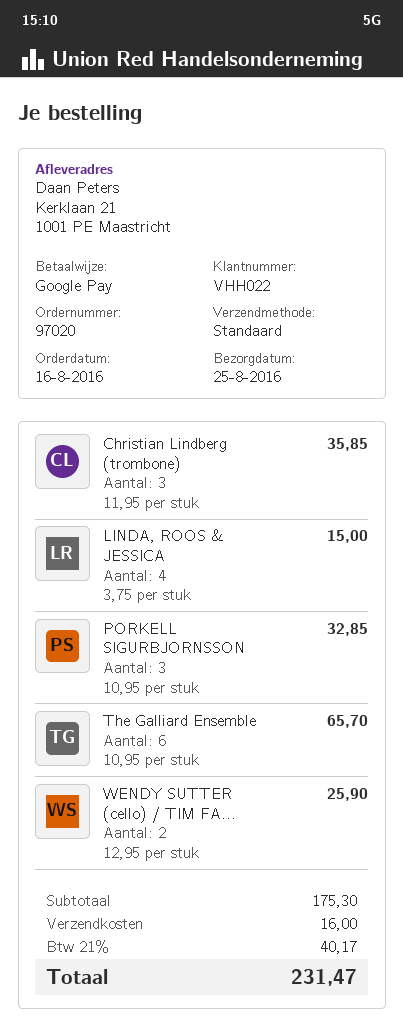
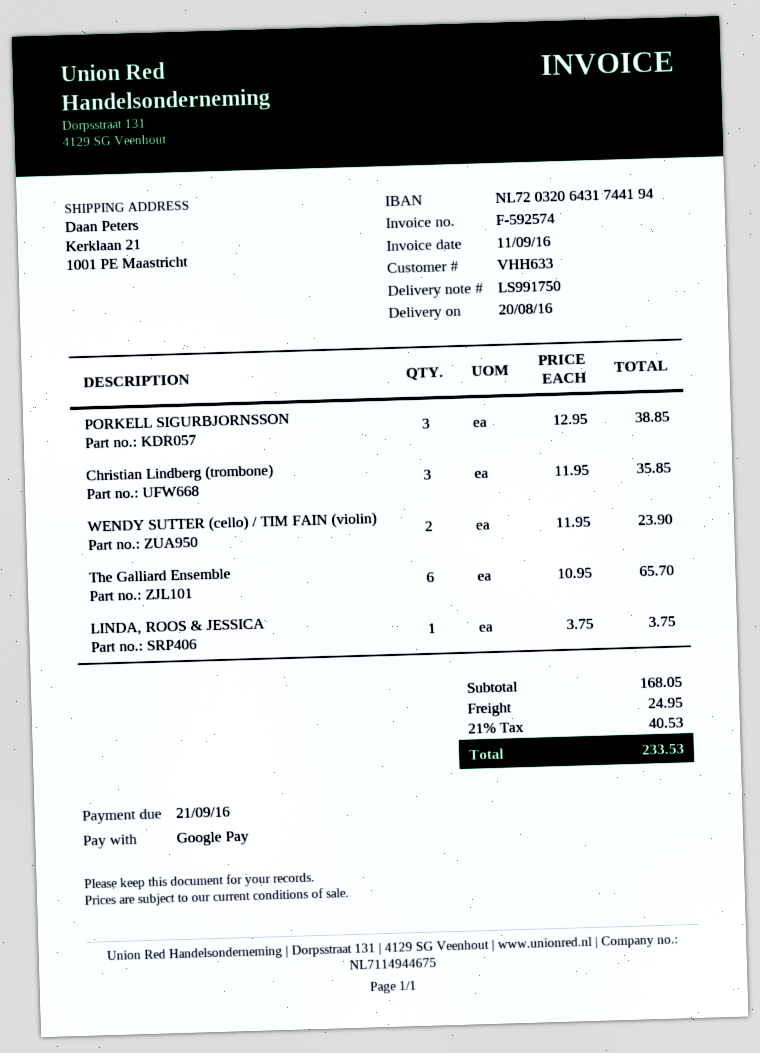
delivery date: 2016-08-25 -> 2016-08-20
customer number: VHH022 -> VHH633
LINDA, ROOS & JESSICA: 4 x 3.75 = 15.00 -> 1 x 3.75 = 3.75
PORKELL SIGURBJORNSSON: 3 x 10.95 = 32.85 -> 3 x 12.95 = 38.85
WENDY SUTTER (cello) / TIM FA...: 2 x 12.95 = 25.90 -> 2 x 11.95 = 23.90
subtotal: 175.30 -> 168.05
shipping: 16.00 -> 24.95
tax: 21% = 40.17 -> 21% = 40.53
total: 231.47 -> 233.53

